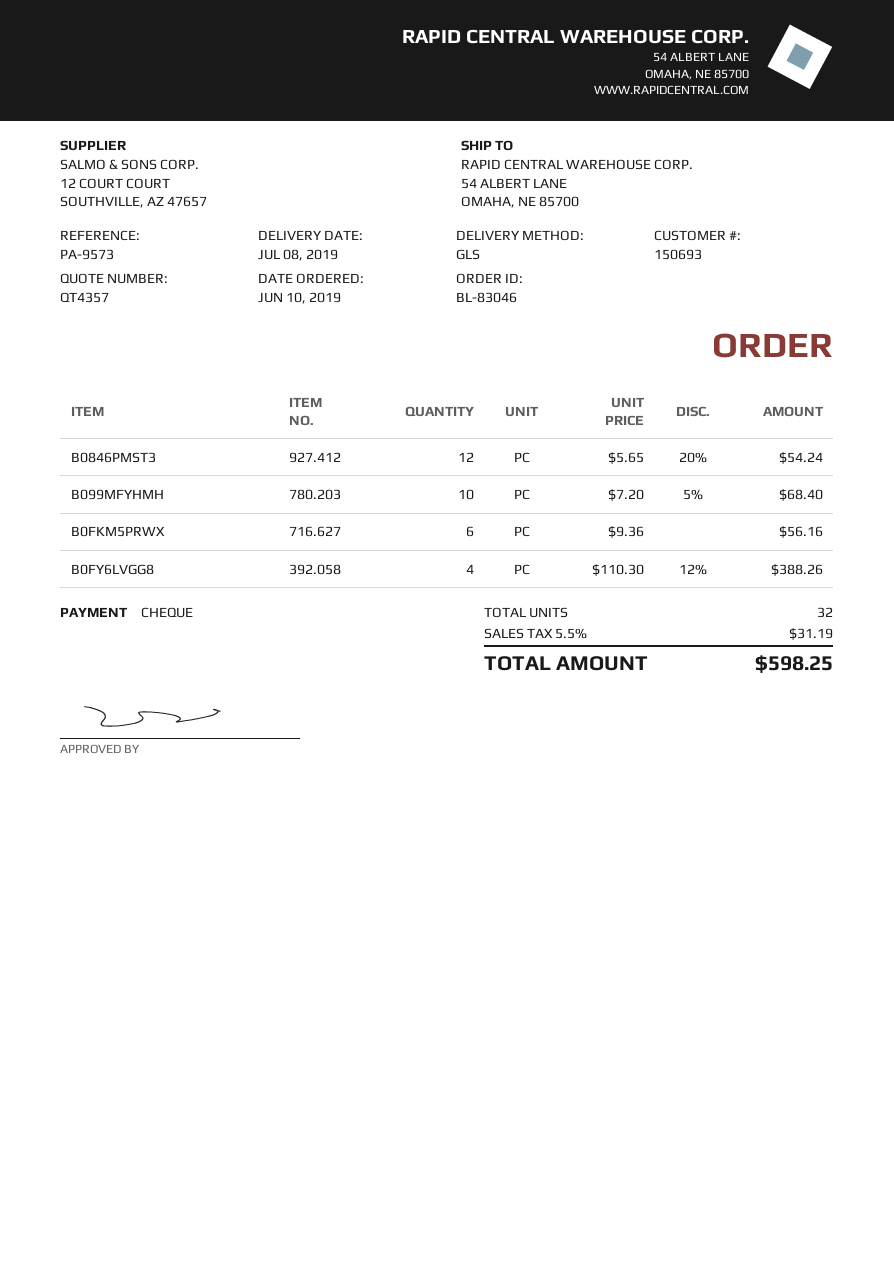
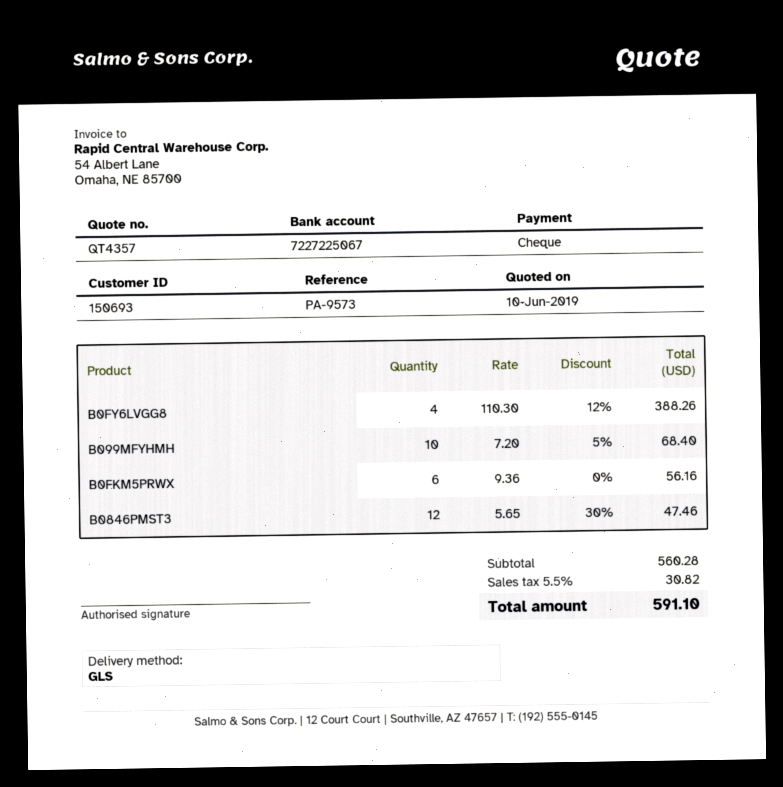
B0846PMST3: 12 x 5.65 - 20% = 54.24 -> 12 x 5.65 - 30% = 47.46
tax: 5.5% = 31.19 -> 5.5% = 30.82
total: 598.25 -> 591.10

